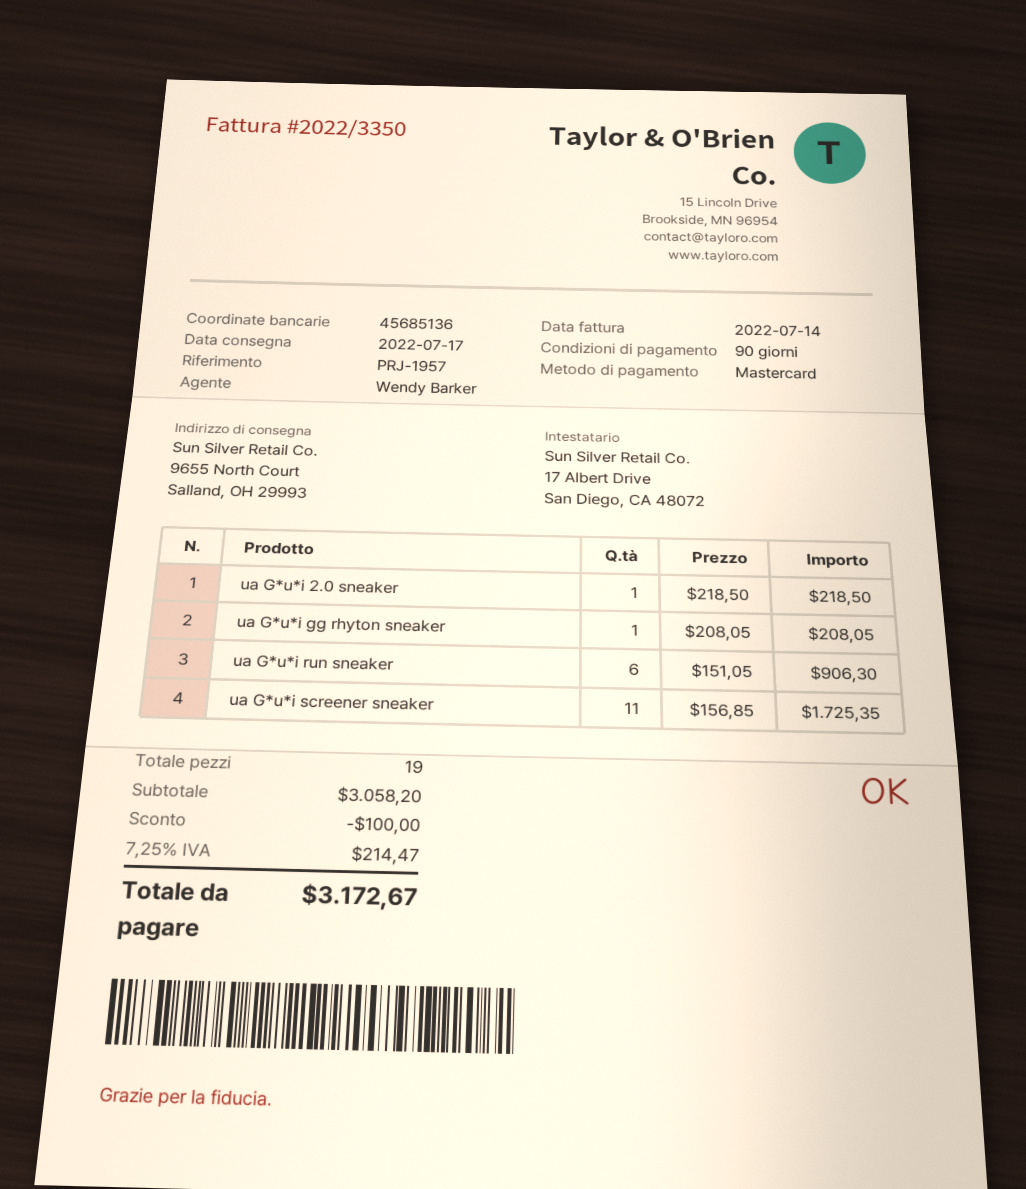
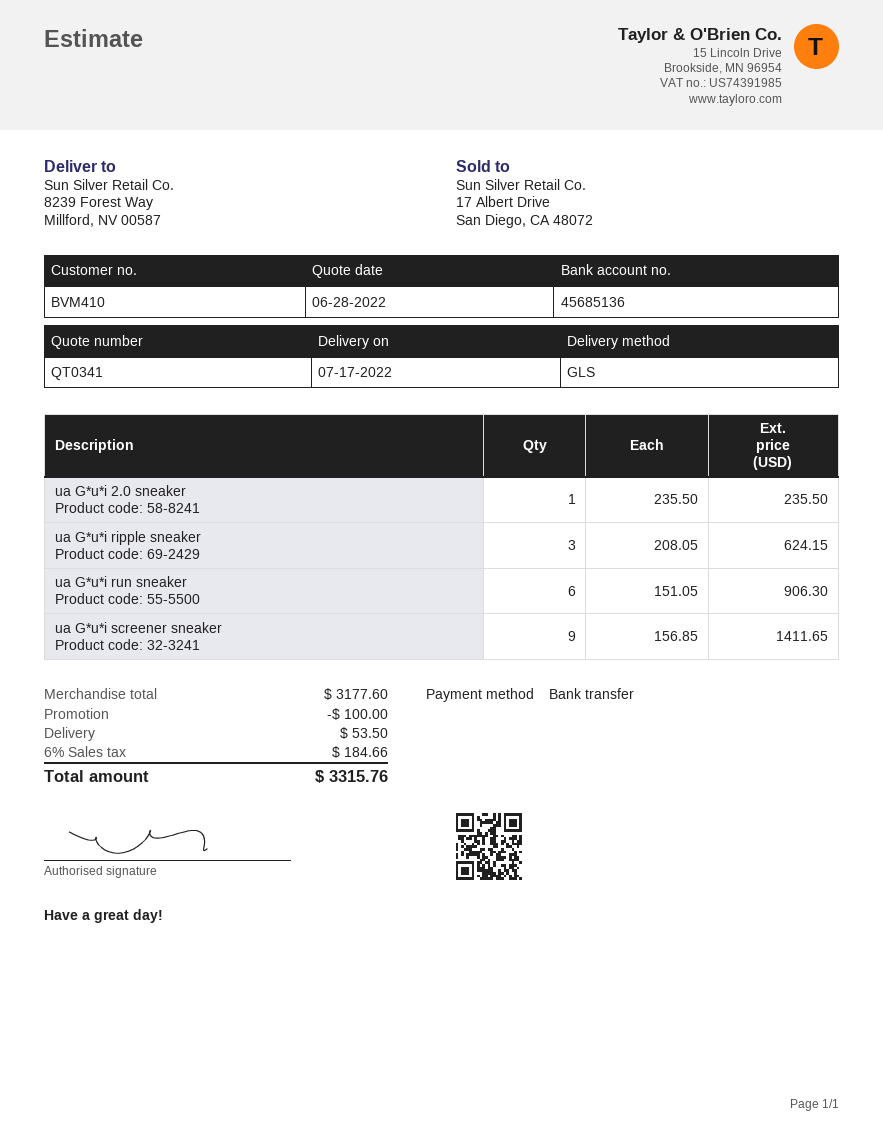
payment method: Mastercard -> bank transfer
ship to: 9655 North Court, Salland, OH 29993 -> 8239 Forest Way, Millford, NV 00587
ua G*u*i 2.0 sneaker: 1 x 218.50 = 218.50 -> 1 x 235.50 = 235.50
ua G*u*i gg rhyton sneaker: 1 x 208.05 = 208.05 -> none
ua G*u*i screener sneaker: 11 x 156.85 = 1725.35 -> 9 x 156.85 = 1411.65
ua G*u*i ripple sneaker: none -> 3 x 208.05 = 624.15
subtotal: 3058.20 -> 3177.60
shipping: none -> 53.50
tax: 7.25% = 214.47 -> 6% = 184.66
total: 3172.67 -> 3315.76

